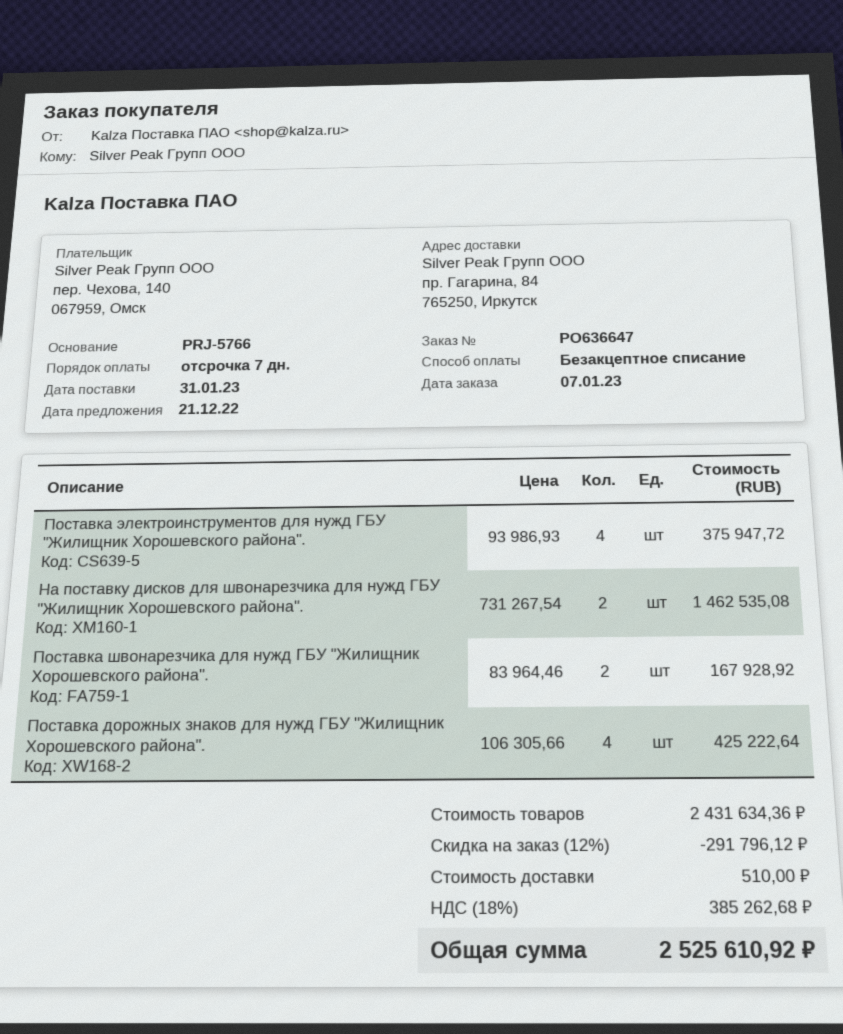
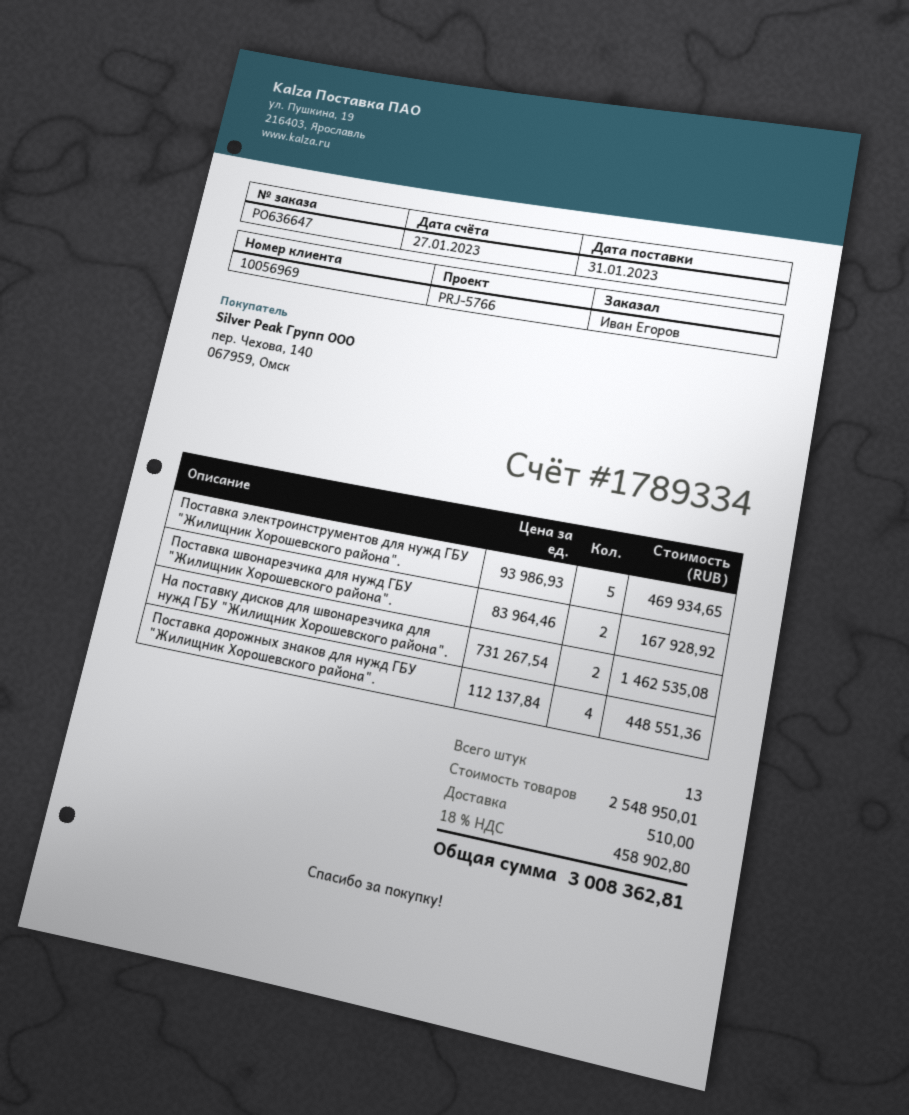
Поставка электроинструментов для нужд ГБУ "Жилищник Хорошевского района".: 4 x 93986.93 = 375947.72 -> 5 x 93986.93 = 469934.65
Поставка дорожных знаков для нужд ГБУ "Жилищник Хорошевского района".: 4 x 106305.66 = 425222.64 -> 4 x 112137.84 = 448551.36
subtotal: 2431634.36 -> 2548950.01
discount: 12% = 291796.12 -> none
tax: 18% = 385262.68 -> 18% = 458902.80
total: 2525610.92 -> 3008362.81

